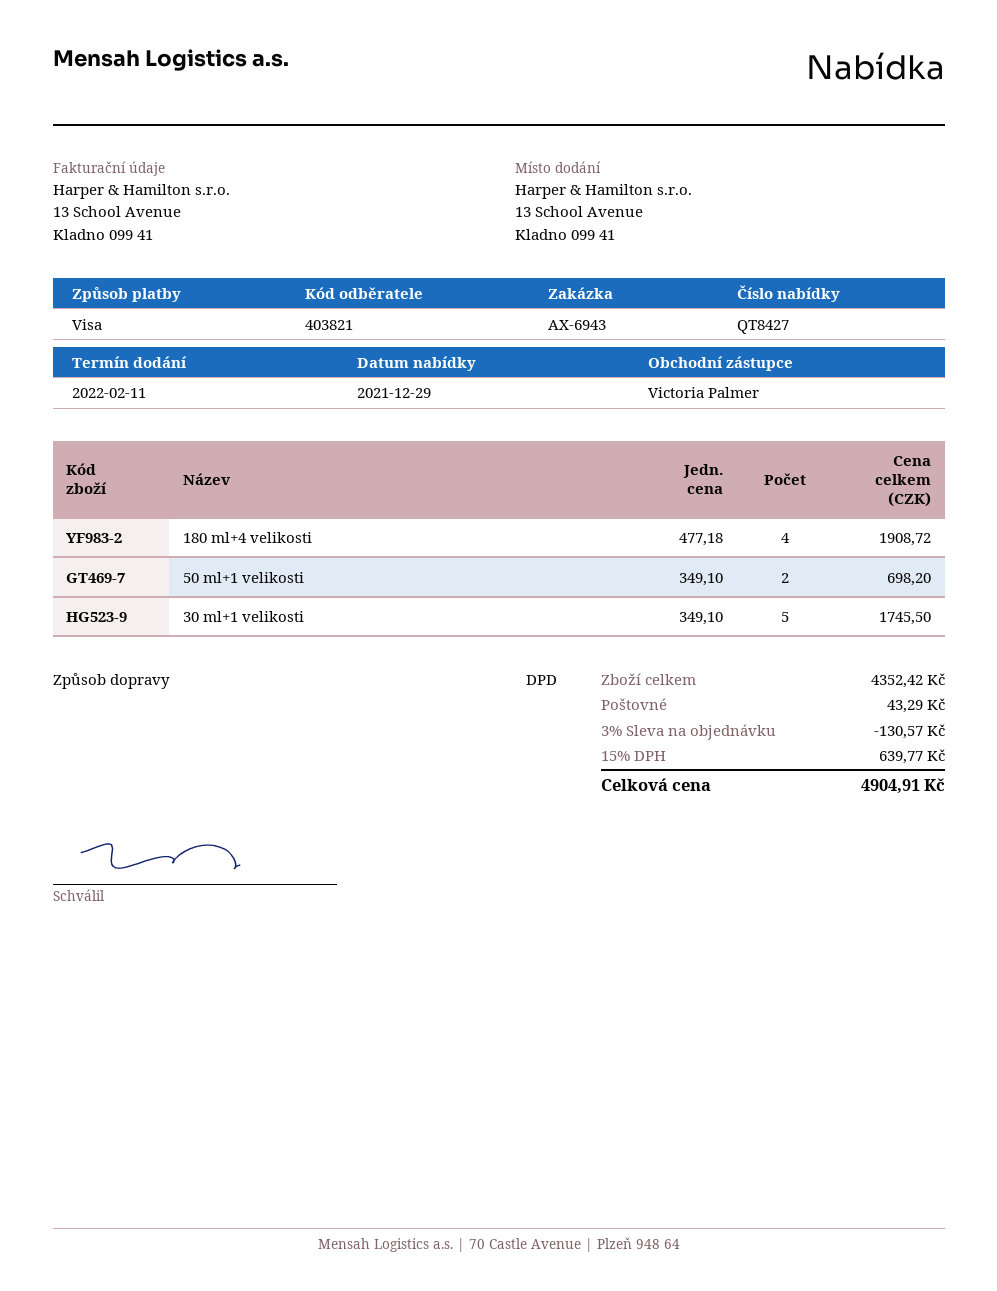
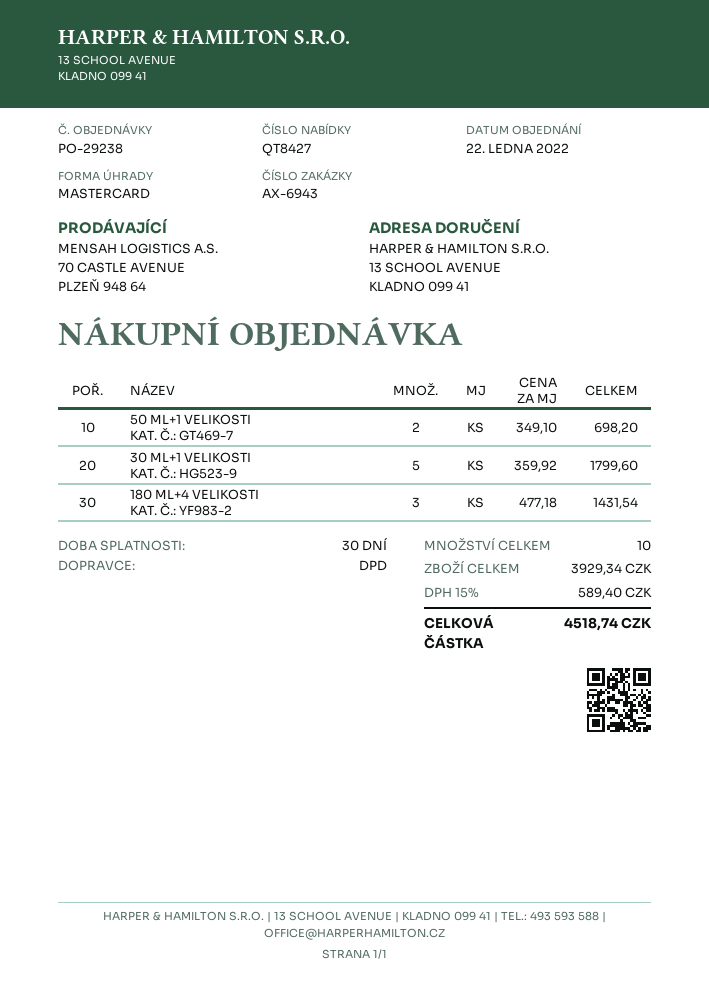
payment method: Visa -> Mastercard
180 ml+4 velikosti: 4 x 477.18 = 1908.72 -> 3 x 477.18 = 1431.54
30 ml+1 velikosti: 5 x 349.10 = 1745.50 -> 5 x 359.92 = 1799.60
subtotal: 4352.42 -> 3929.34
discount: 3% = 130.57 -> none
shipping: 43.29 -> none
tax: 15% = 639.77 -> 15% = 589.40
total: 4904.91 -> 4518.74

